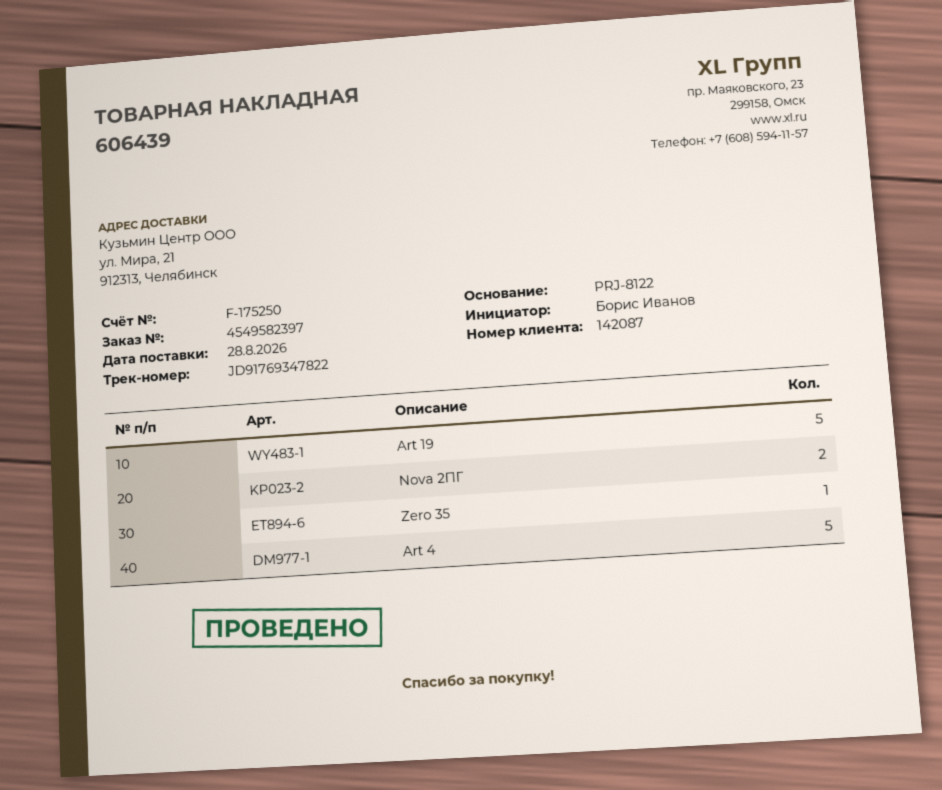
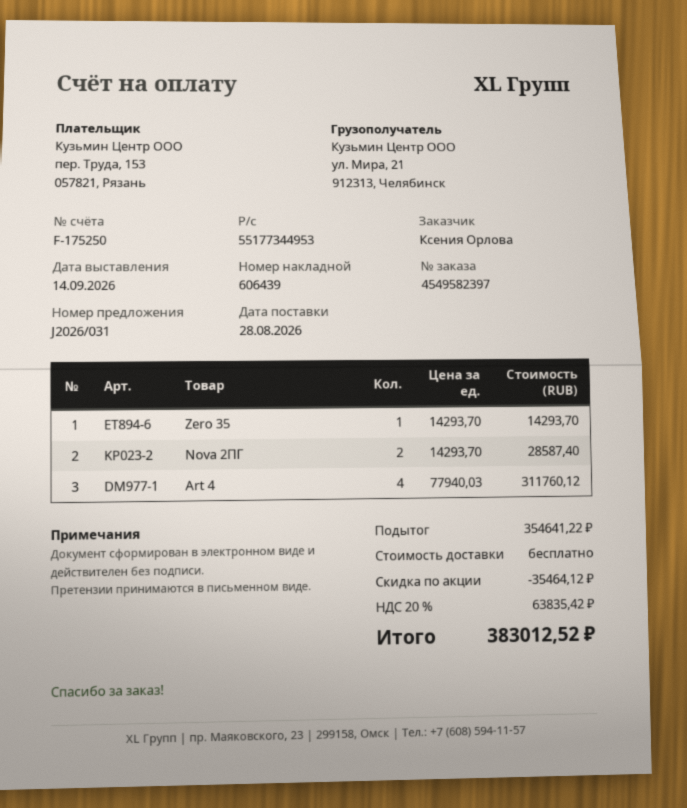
ordered by: Борис Иванов -> Ксения Орлова
Art 19: 5 -> none
Art 4: 5 -> 4

